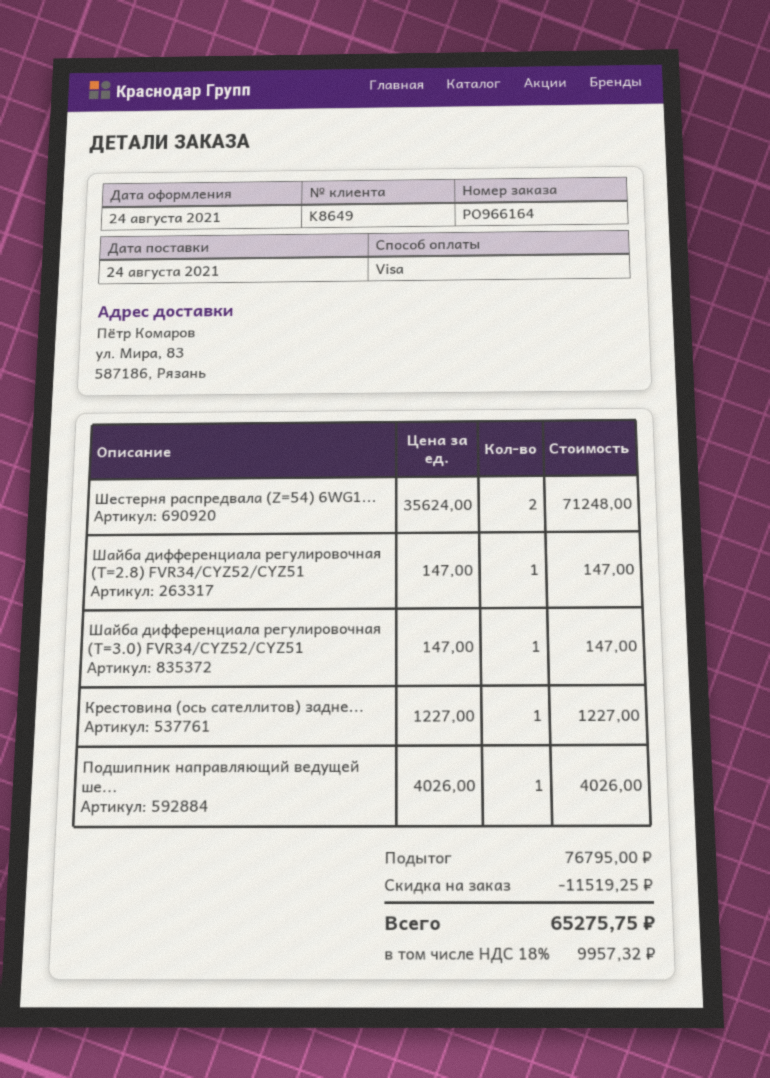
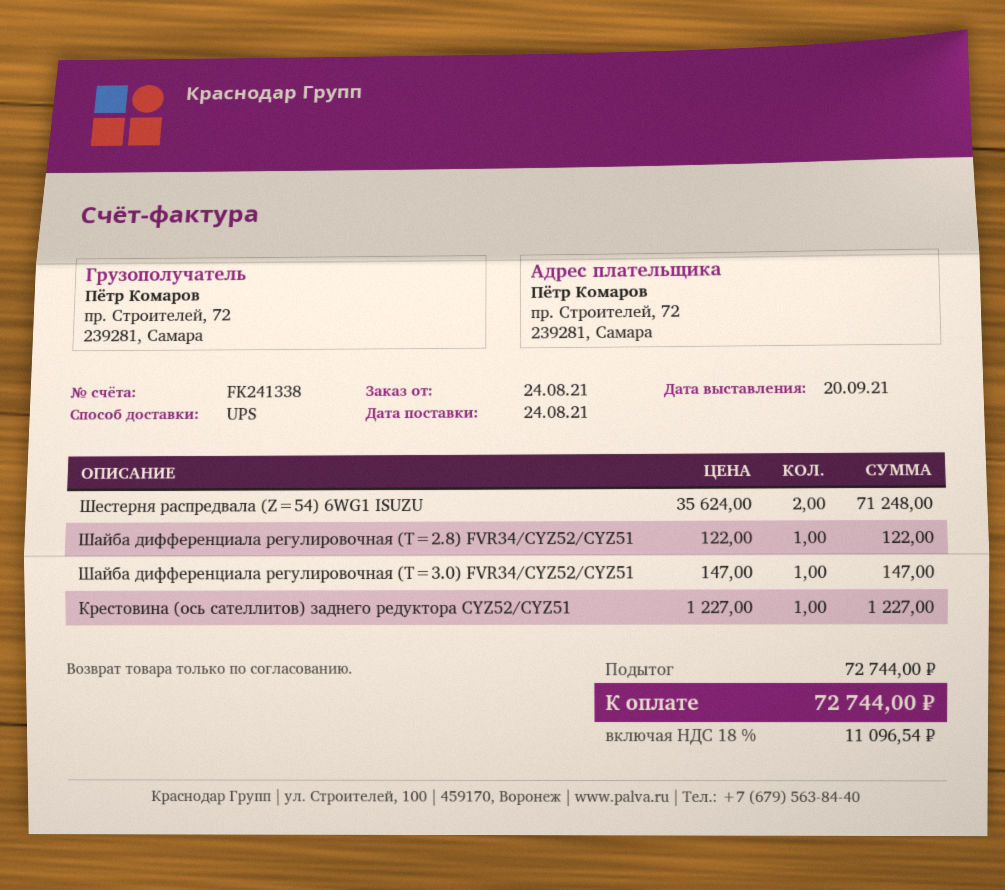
ship to: ул. Мира, 83, 587186, Рязань -> пр. Строителей, 72, 239281, Самара
Шайба дифференциала регулировочная (T=2.8) FVR34/CYZ52/CYZ51: 1 x 147.00 = 147.00 -> 1 x 122.00 = 122.00
Подшипник направляющий ведущей ше...: 1 x 4026.00 = 4026.00 -> none
subtotal: 76795.00 -> 72744.00
discount: 11519.25 -> none
tax: 18% = 9957.32 -> 18% = 11096.54
total: 65275.75 -> 72744.00

